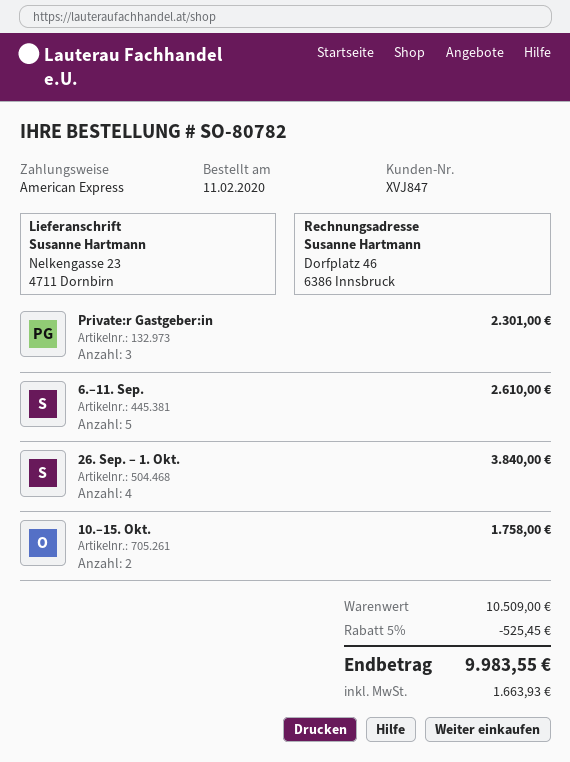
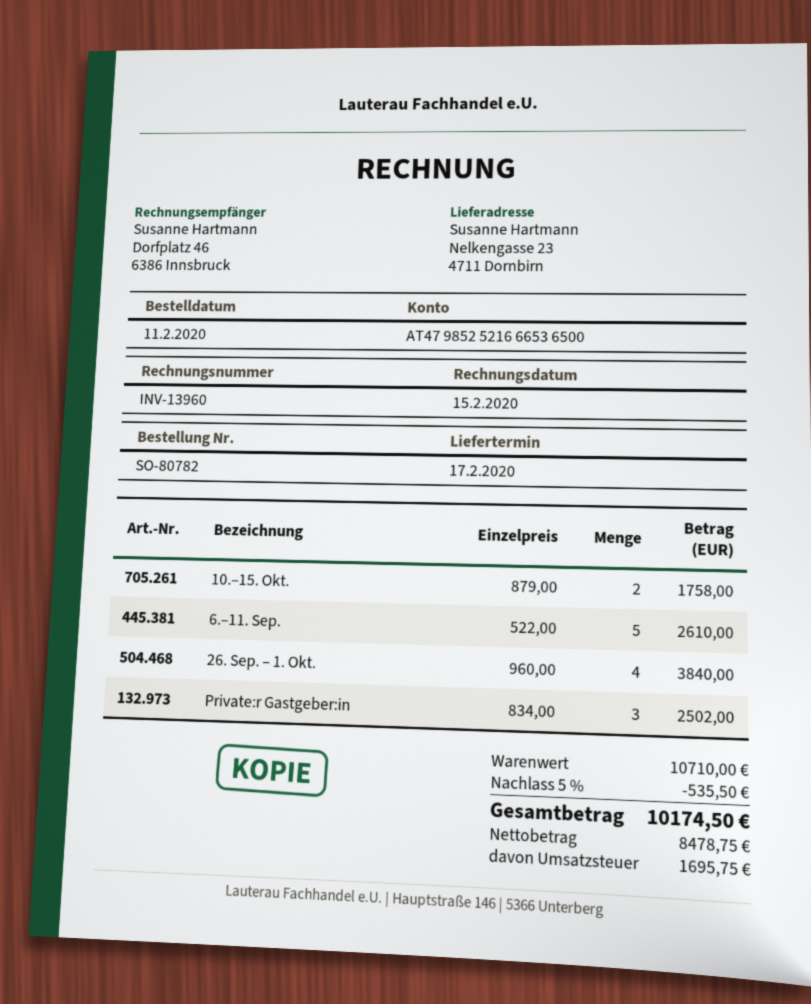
Private:r Gastgeber:in: 3 for 2301.00 -> 3 for 2502.00
subtotal: 10509.00 -> 10710.00
discount: 5% = 525.45 -> 5% = 535.50
tax: 1663.93 -> 1695.75
total: 9983.55 -> 10174.50

